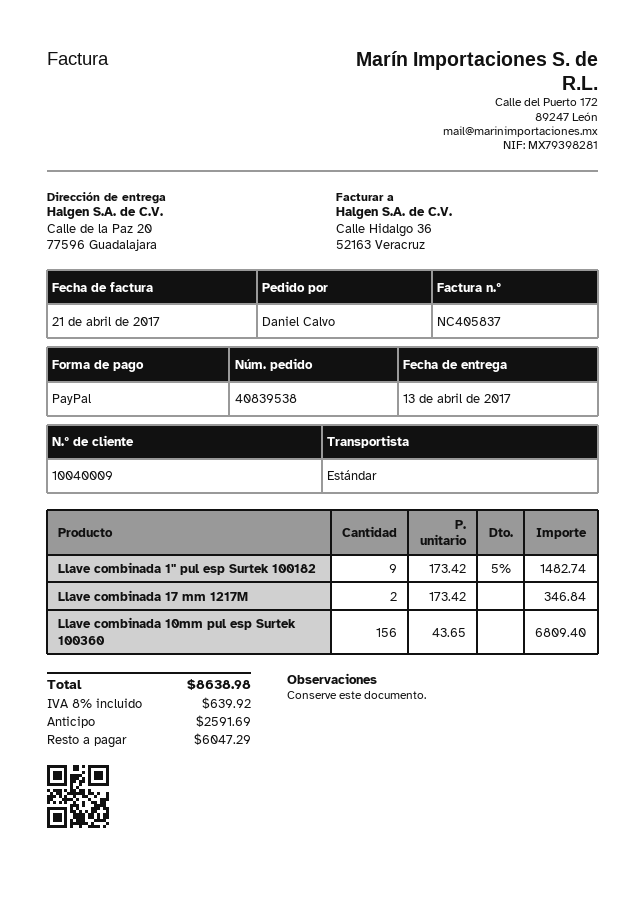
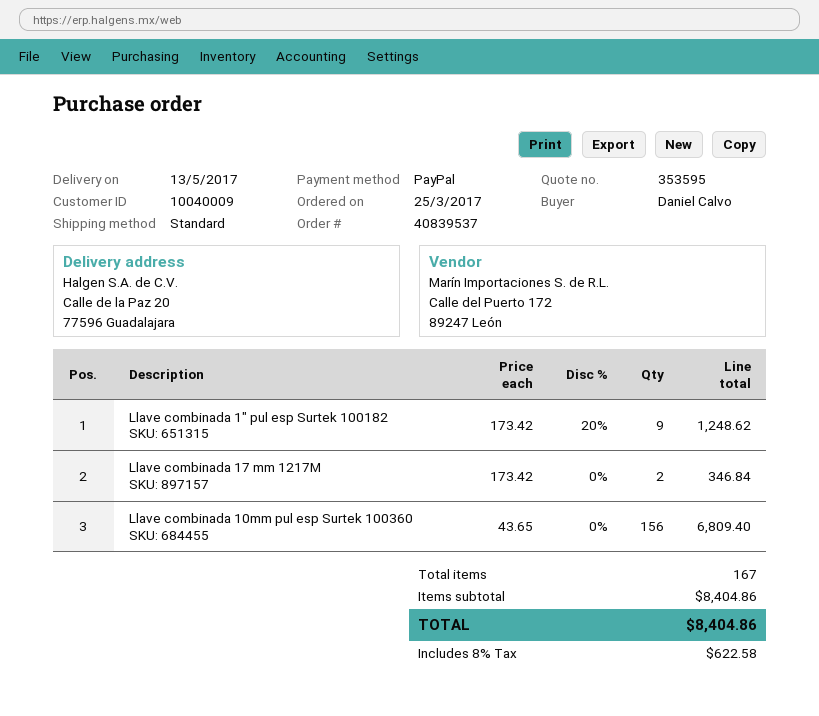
order number: 40839538 -> 40839537
delivery date: 2017-04-13 -> 2017-05-13
Llave combinada 1" pul esp Surtek 100182: 9 x 173.42 - 5% = 1482.74 -> 9 x 173.42 - 20% = 1248.62
tax: 8% = 639.92 -> 8% = 622.58
total: 8638.98 -> 8404.86

